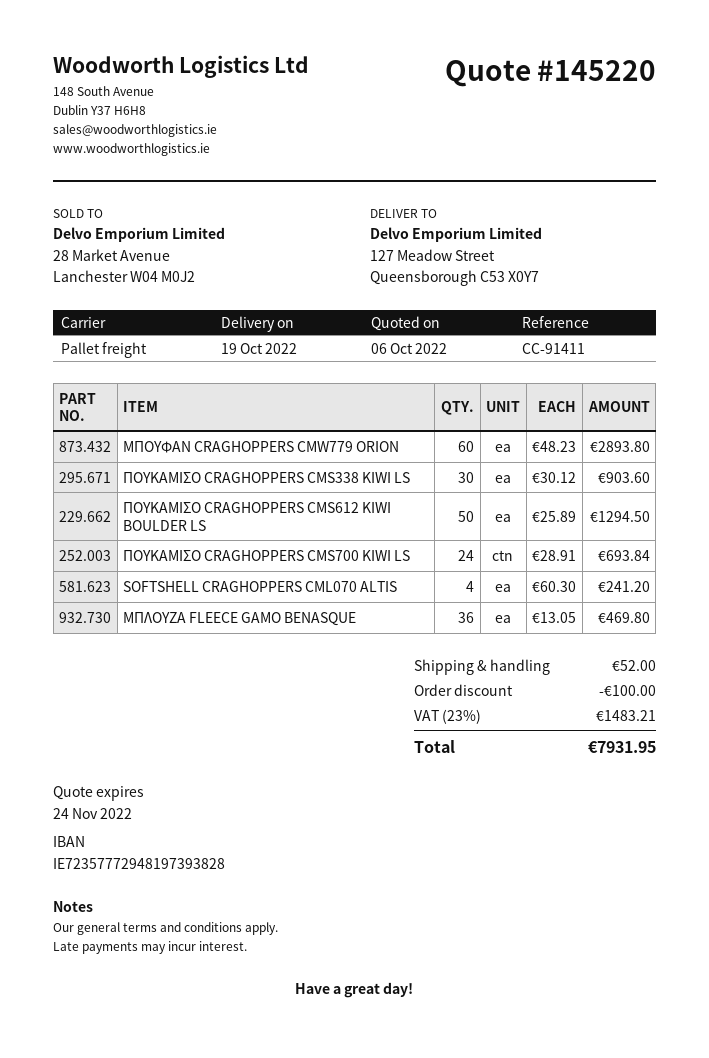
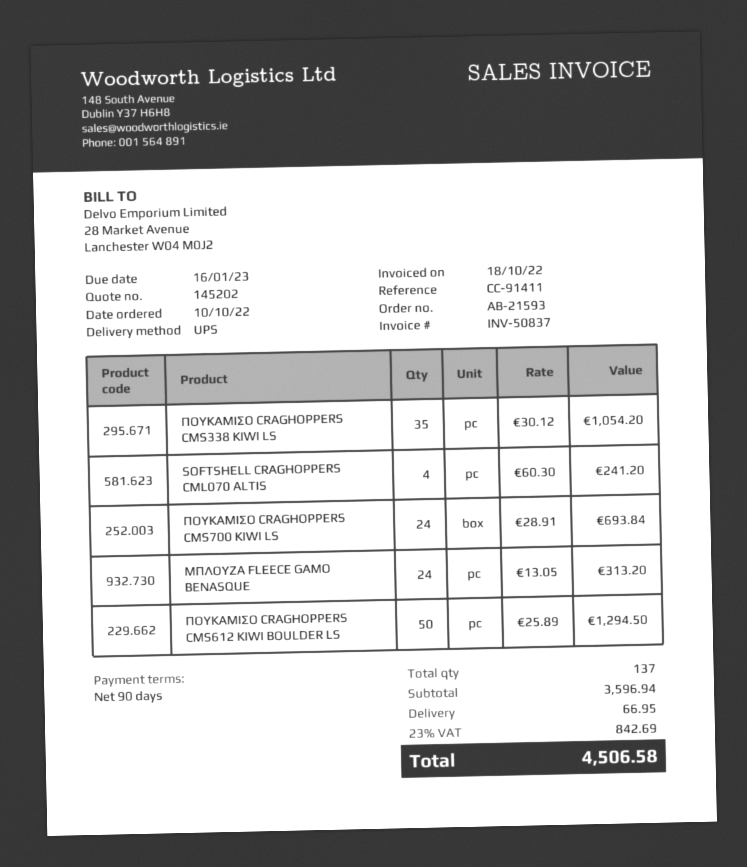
quote number: 145220 -> 145202
shipping method: pallet freight -> UPS
ΜΠΟΥΦΑΝ CRAGHOPPERS CMW779 ORION: 60 x 48.23 = 2893.80 -> none
ΠΟΥΚΑΜΙΣΟ CRAGHOPPERS CMS338 KIWI LS: 30 x 30.12 = 903.60 -> 35 x 30.12 = 1054.20
ΜΠΛΟΥΖΑ FLEECE GAMO BENASQUE: 36 x 13.05 = 469.80 -> 24 x 13.05 = 313.20
discount: 100.00 -> none
shipping: 52.00 -> 66.95
tax: 23% = 1483.21 -> 23% = 842.69
total: 7931.95 -> 4506.58

